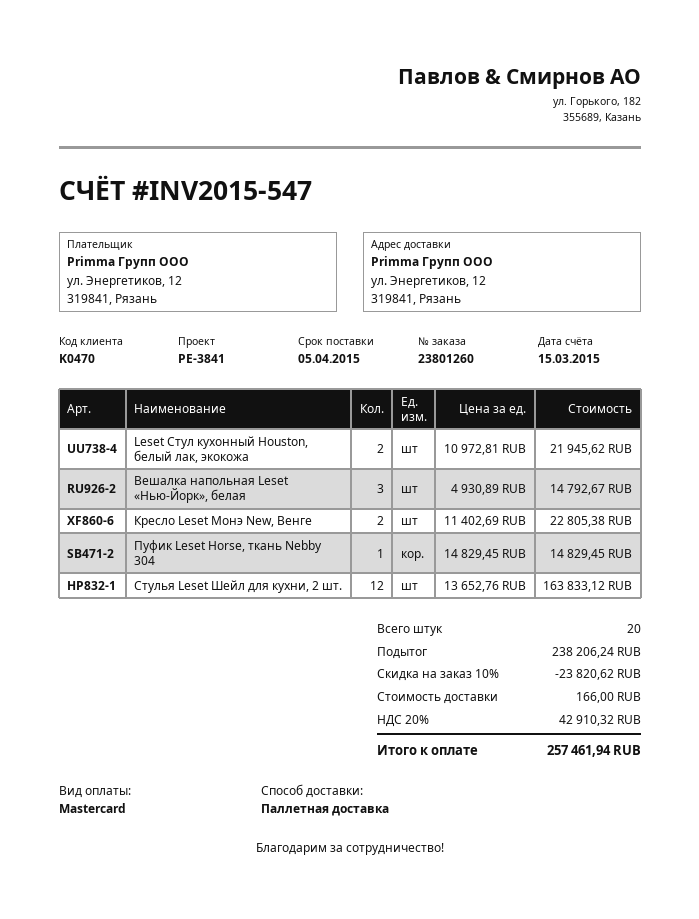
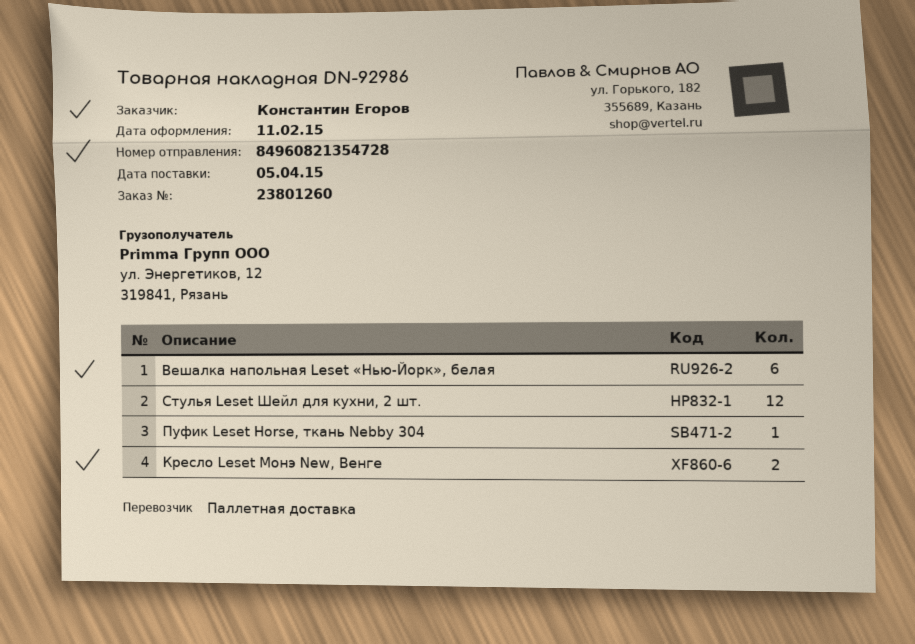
Leset Стул кухонный Houston, белый лак, экокожа: 2 -> none
Вешалка напольная Leset «Нью-Йорк», белая: 3 -> 6

